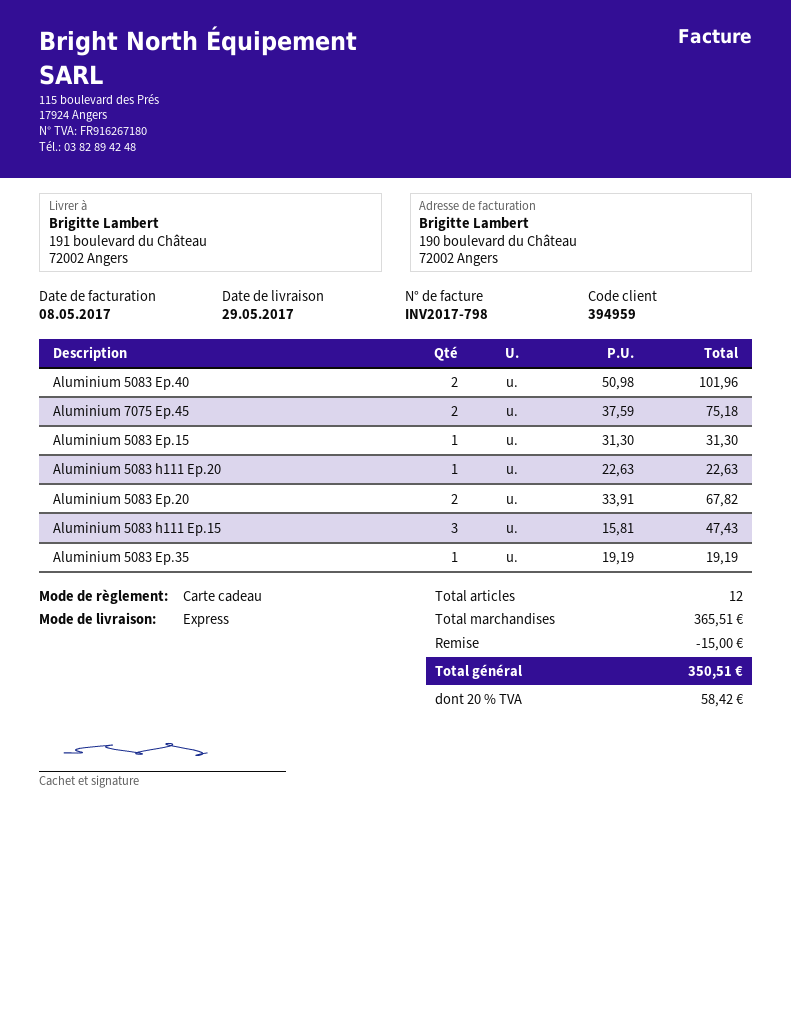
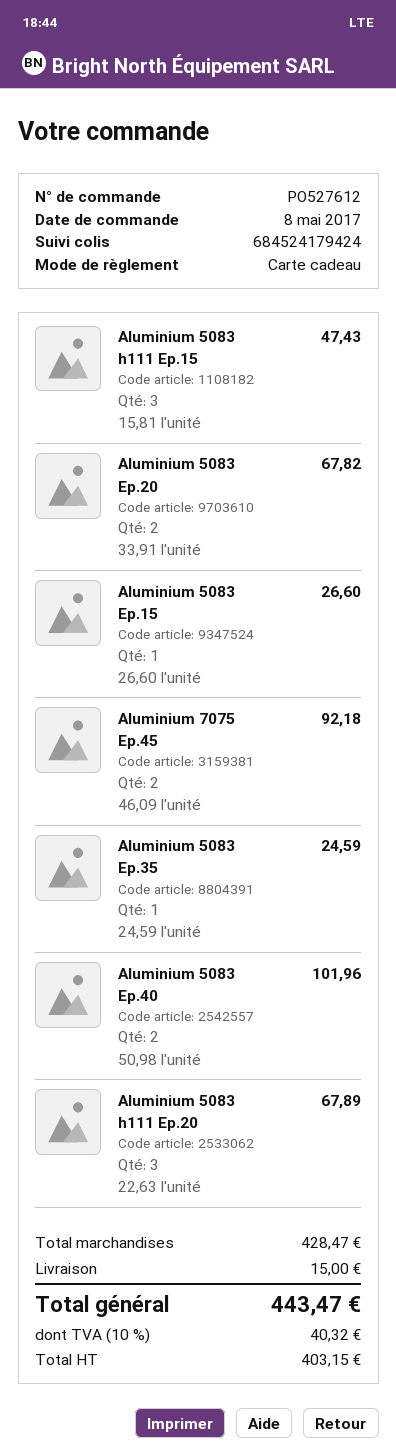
Aluminium 7075 Ep.45: 2 x 37.59 = 75.18 -> 2 x 46.09 = 92.18
Aluminium 5083 Ep.15: 1 x 31.30 = 31.30 -> 1 x 26.60 = 26.60
Aluminium 5083 h111 Ep.20: 1 x 22.63 = 22.63 -> 3 x 22.63 = 67.89
Aluminium 5083 Ep.35: 1 x 19.19 = 19.19 -> 1 x 24.59 = 24.59
subtotal: 365.51 -> 428.47
discount: 15.00 -> none
shipping: none -> 15.00
tax: 20% = 58.42 -> 10% = 40.32
total: 350.51 -> 443.47

